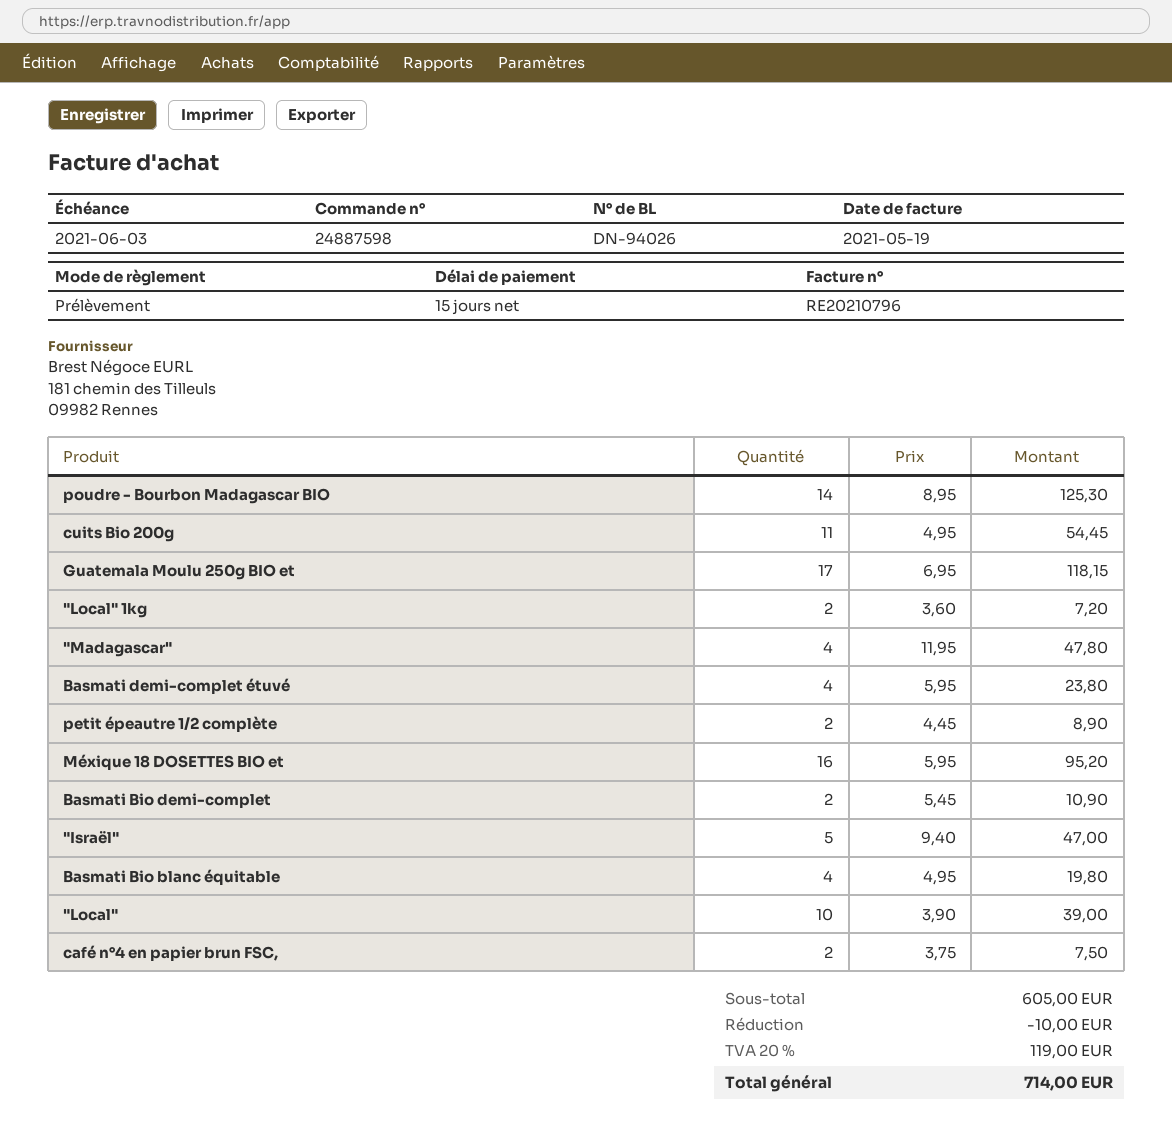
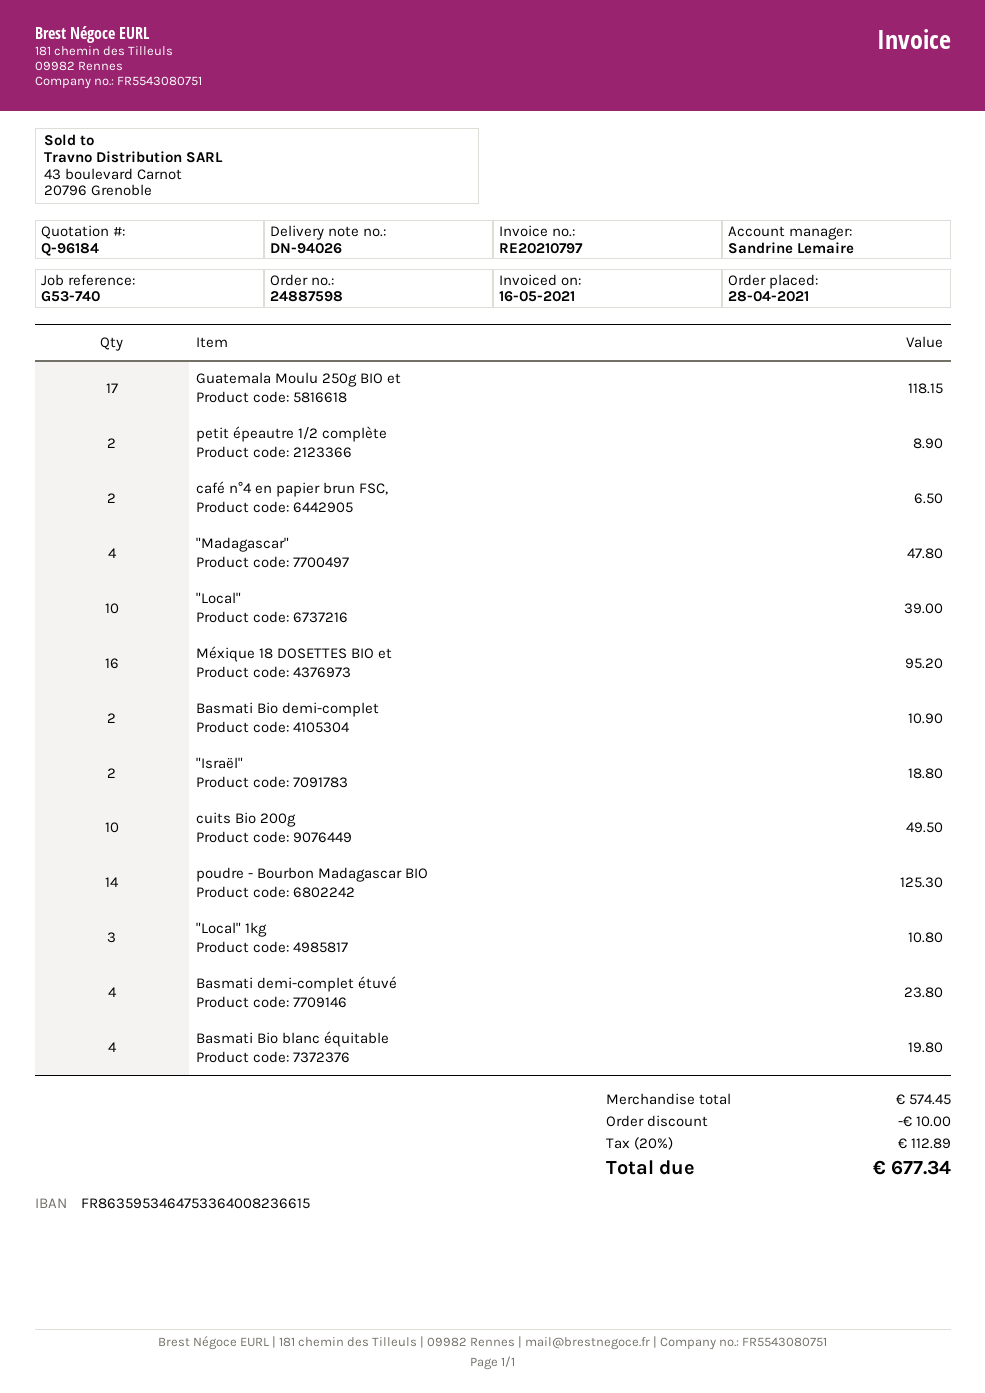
invoice number: RE20210796 -> RE20210797
invoice date: 2021-05-19 -> 2021-05-16
cuits Bio 200g: 11 for 54.45 -> 10 for 49.50
"Local" 1kg: 2 for 7.20 -> 3 for 10.80
"Israël": 5 for 47.00 -> 2 for 18.80
café n°4 en papier brun FSC,: 2 for 7.50 -> 2 for 6.50
subtotal: 605.00 -> 574.45
tax: 20% = 119.00 -> 20% = 112.89
total: 714.00 -> 677.34

